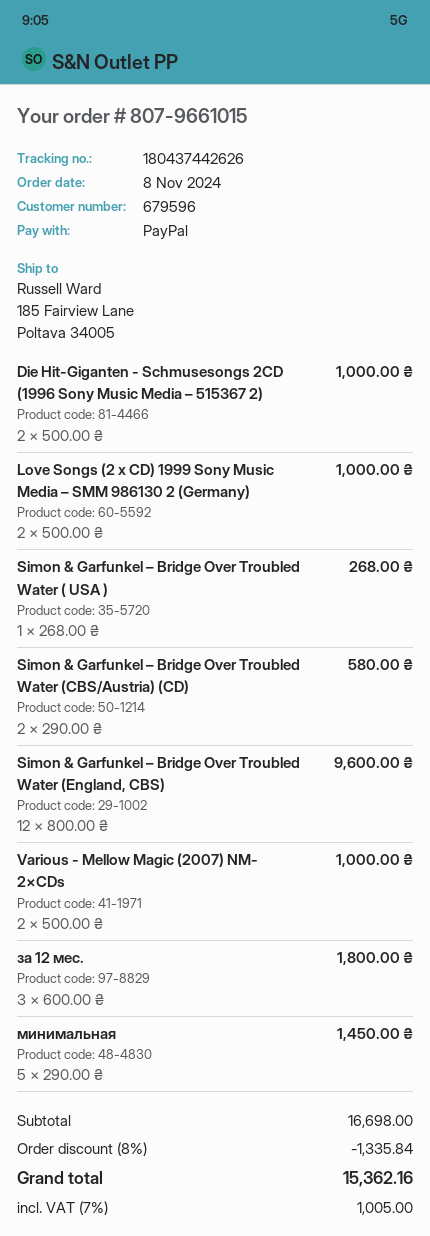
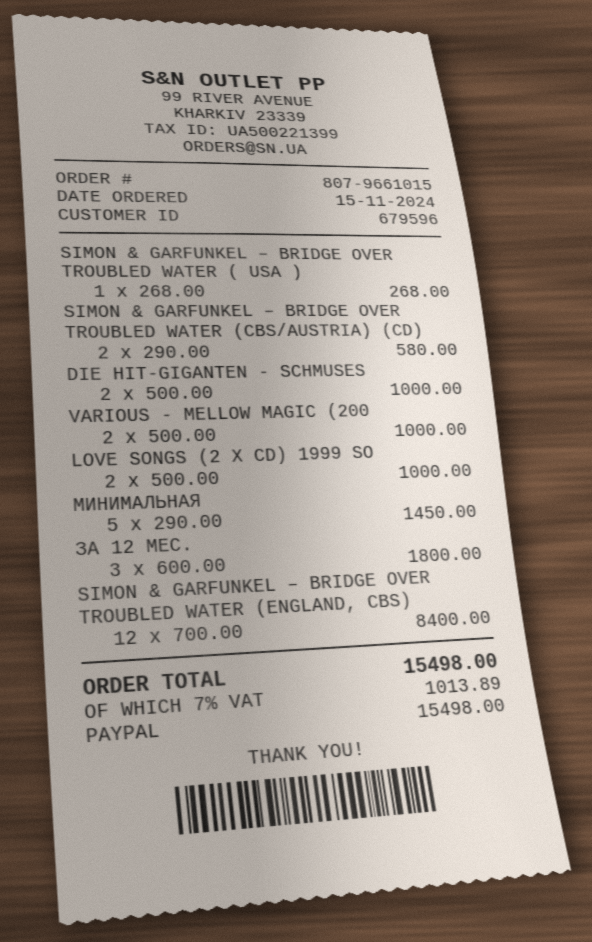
order date: 2024-11-08 -> 2024-11-15
Simon & Garfunkel – Bridge Over Troubled Water (England, CBS): 12 x 800.00 = 9600.00 -> 12 x 700.00 = 8400.00
discount: 8% = 1335.84 -> none
tax: 7% = 1005.00 -> 7% = 1013.89
total: 15362.16 -> 15498.00

